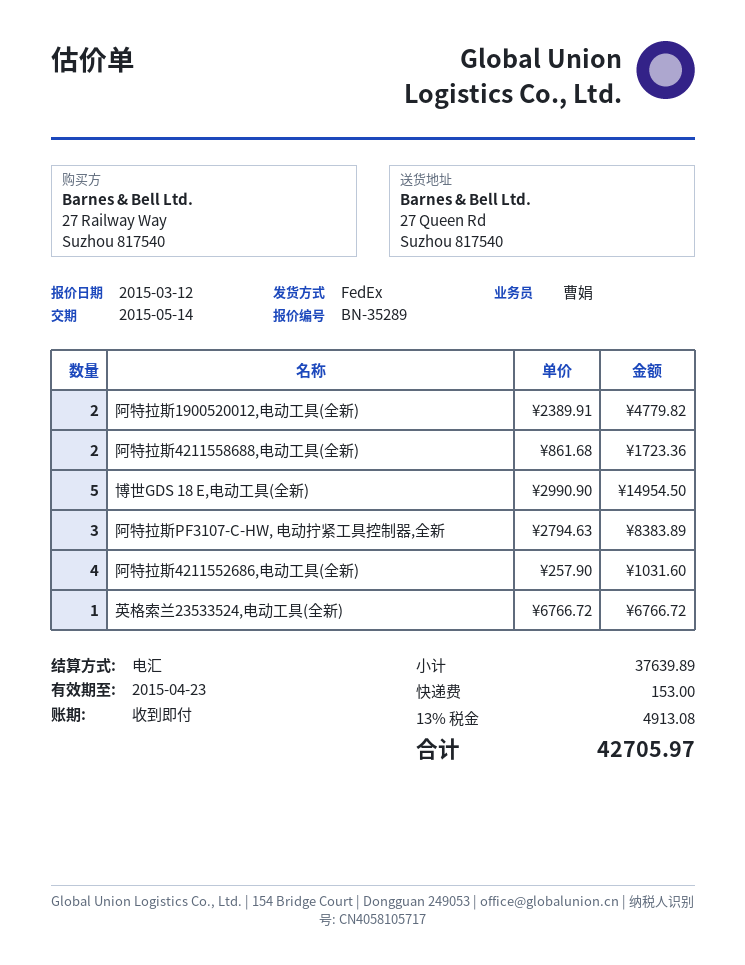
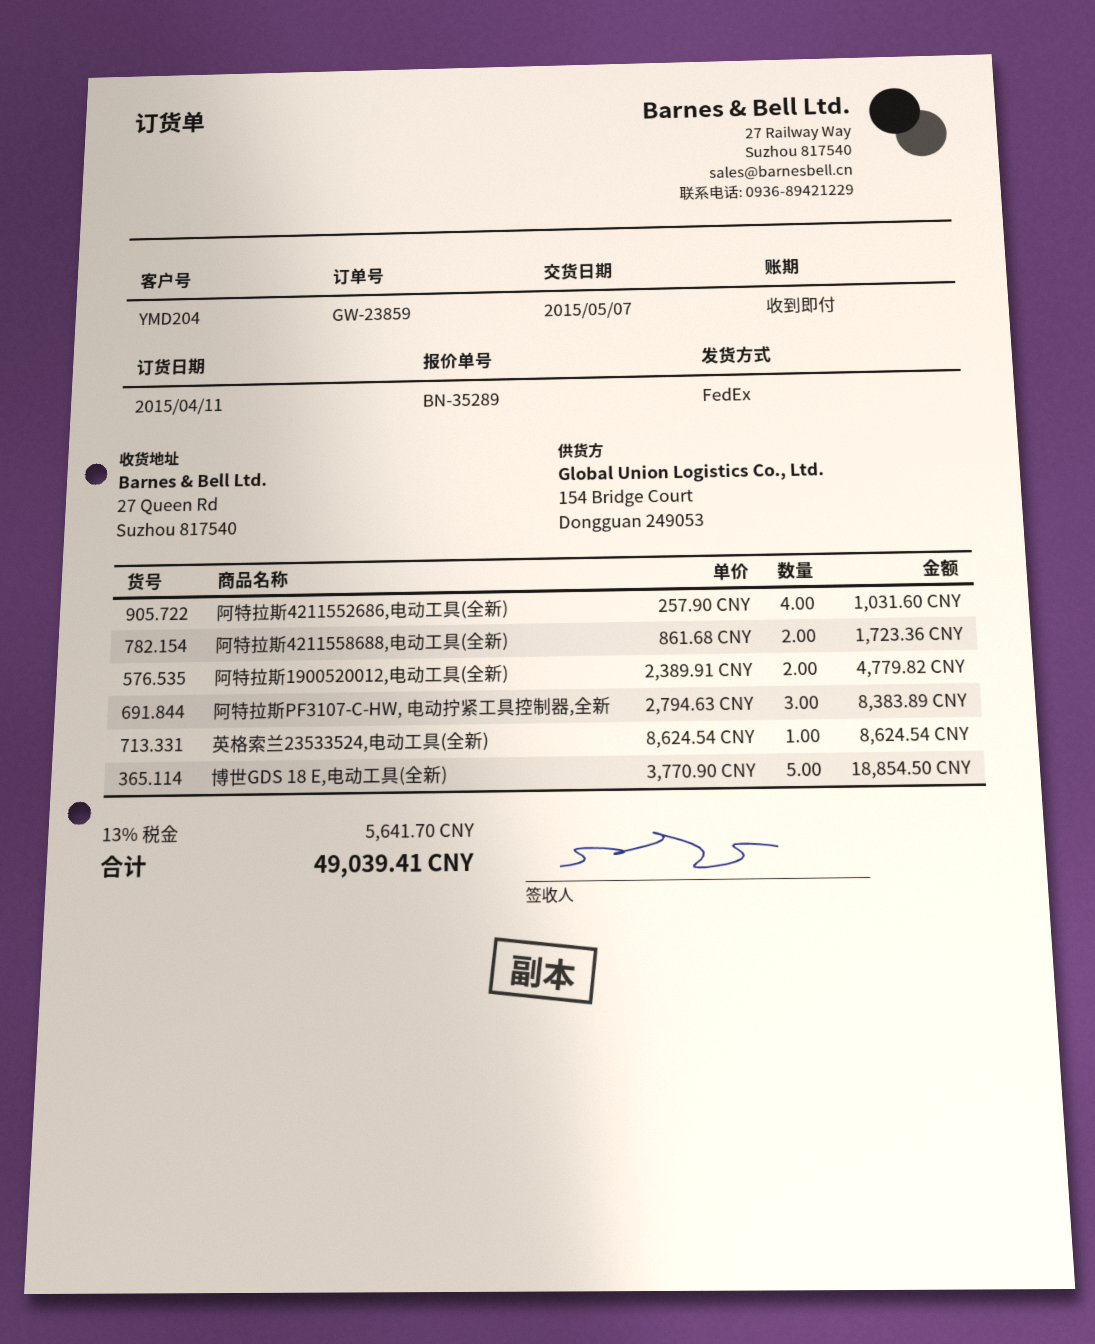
delivery date: 2015-05-14 -> 2015-05-07
博世GDS 18 E,电动工具(全新): 5 x 2990.90 = 14954.50 -> 5 x 3770.90 = 18854.50
英格索兰23533524,电动工具(全新): 1 x 6766.72 = 6766.72 -> 1 x 8624.54 = 8624.54
shipping: 153.00 -> none
tax: 13% = 4913.08 -> 13% = 5641.70
total: 42705.97 -> 49039.41

